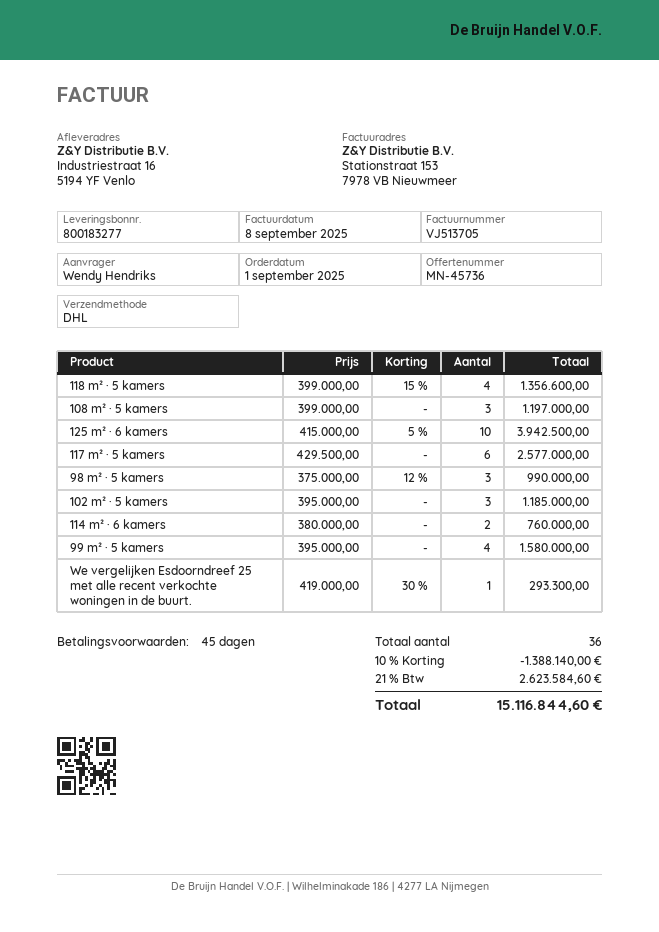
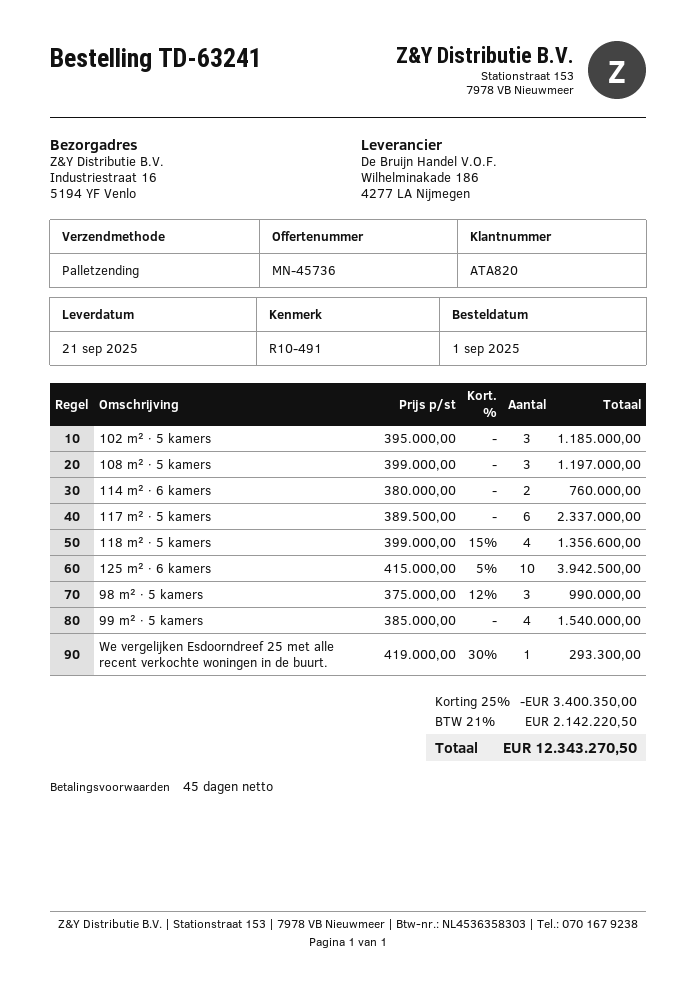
shipping method: DHL -> pallet freight
117 m² · 5 kamers: 6 x 429500.00 = 2577000.00 -> 6 x 389500.00 = 2337000.00
99 m² · 5 kamers: 4 x 395000.00 = 1580000.00 -> 4 x 385000.00 = 1540000.00
discount: 10% = 1388140.00 -> 25% = 3400350.00
tax: 21% = 2623584.60 -> 21% = 2142220.50
total: 15116844.60 -> 12343270.50

